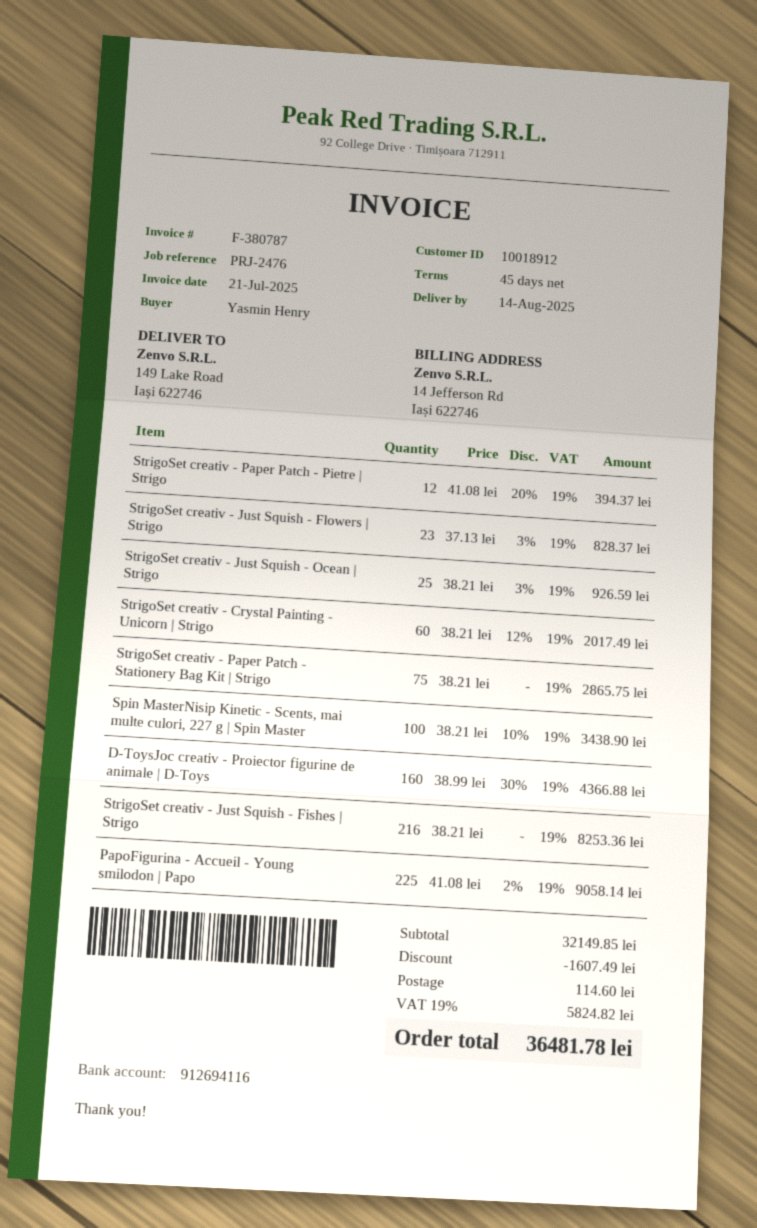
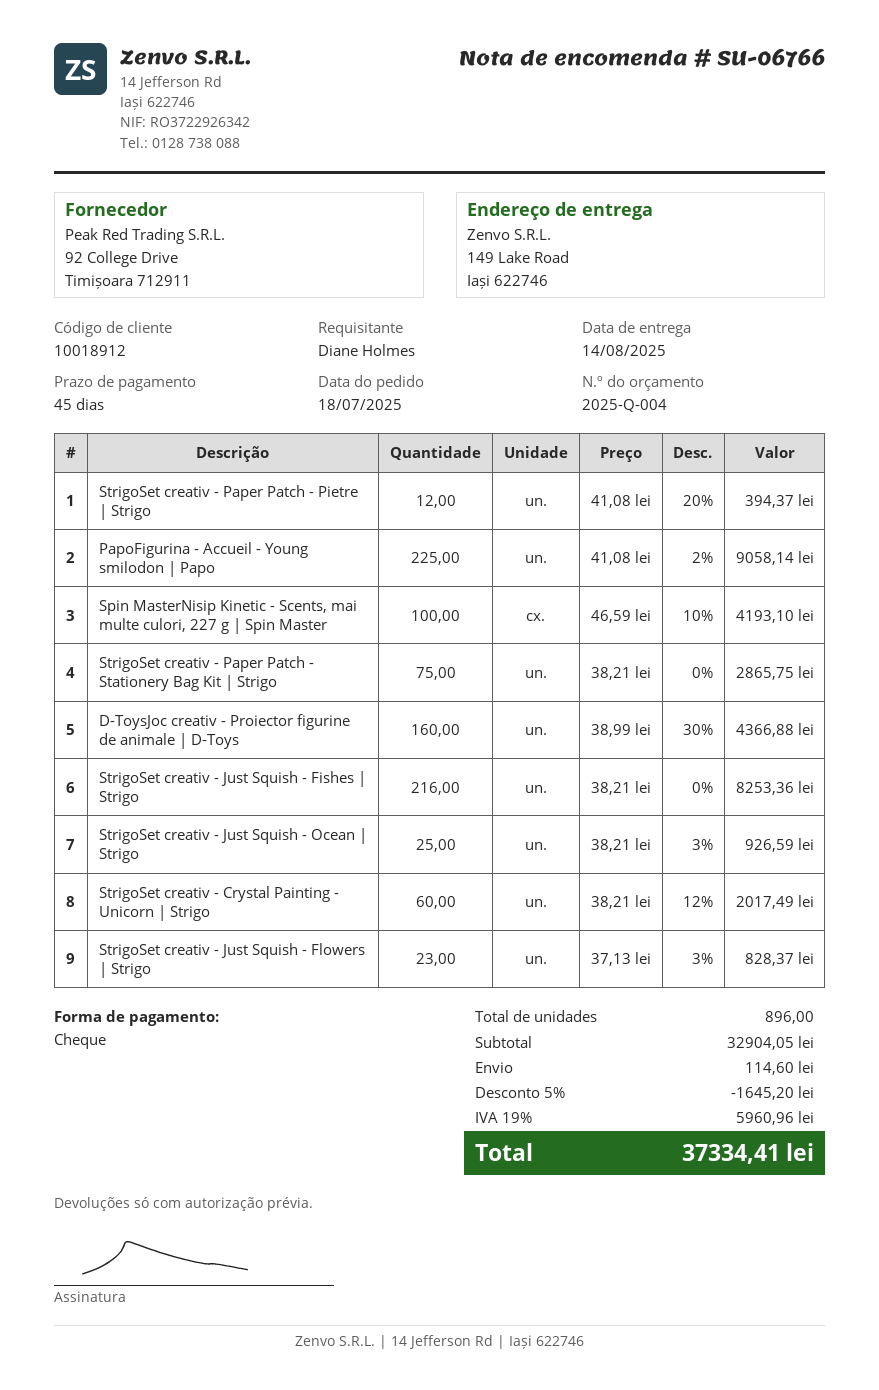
ordered by: Yasmin Henry -> Diane Holmes
Spin MasterNisip Kinetic - Scents, mai multe culori, 227 g | Spin Master: 100 x 38.21 - 10% = 3438.90 -> 100 x 46.59 - 10% = 4193.10
subtotal: 32149.85 -> 32904.05
discount: 1607.49 -> 1645.20
tax: 19% = 5824.82 -> 19% = 5960.96
total: 36481.78 -> 37334.41

